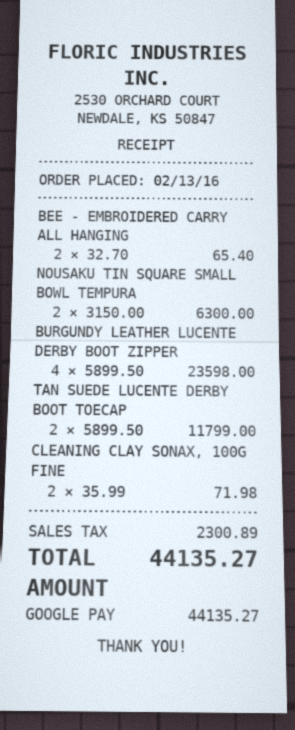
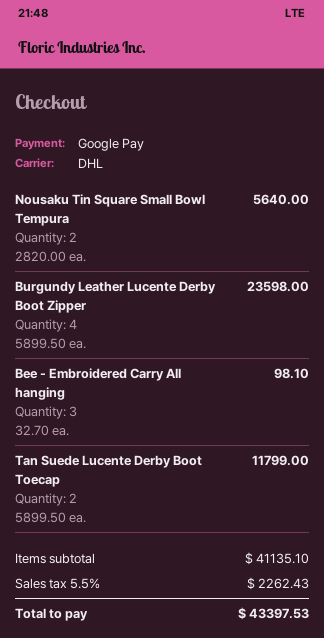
BEE - EMBROIDERED CARRY ALL HANGING: 2 x 32.70 = 65.40 -> 3 x 32.70 = 98.10
NOUSAKU TIN SQUARE SMALL BOWL TEMPURA: 2 x 3150.00 = 6300.00 -> 2 x 2820.00 = 5640.00
CLEANING CLAY SONAX, 100G FINE: 2 x 35.99 = 71.98 -> none
tax: 2300.89 -> 2262.43
total: 44135.27 -> 43397.53

